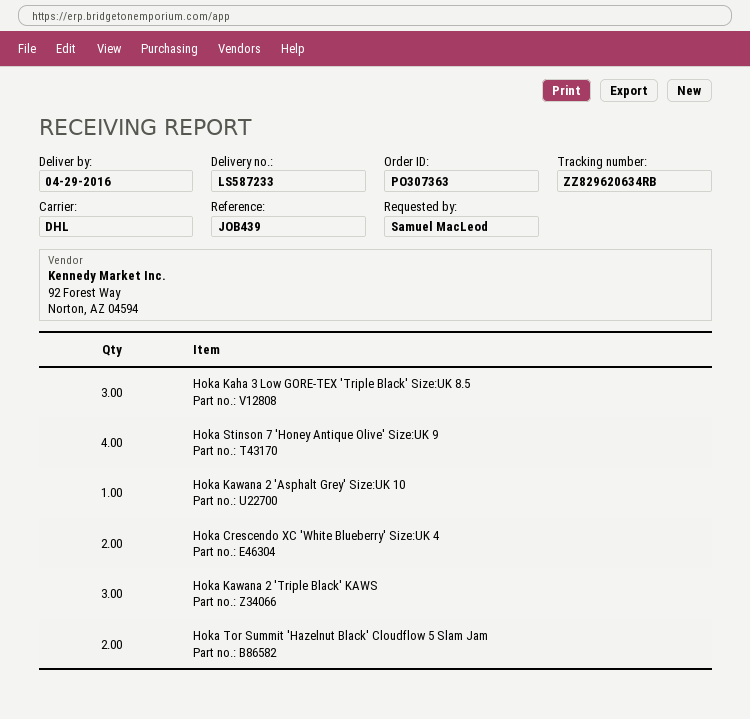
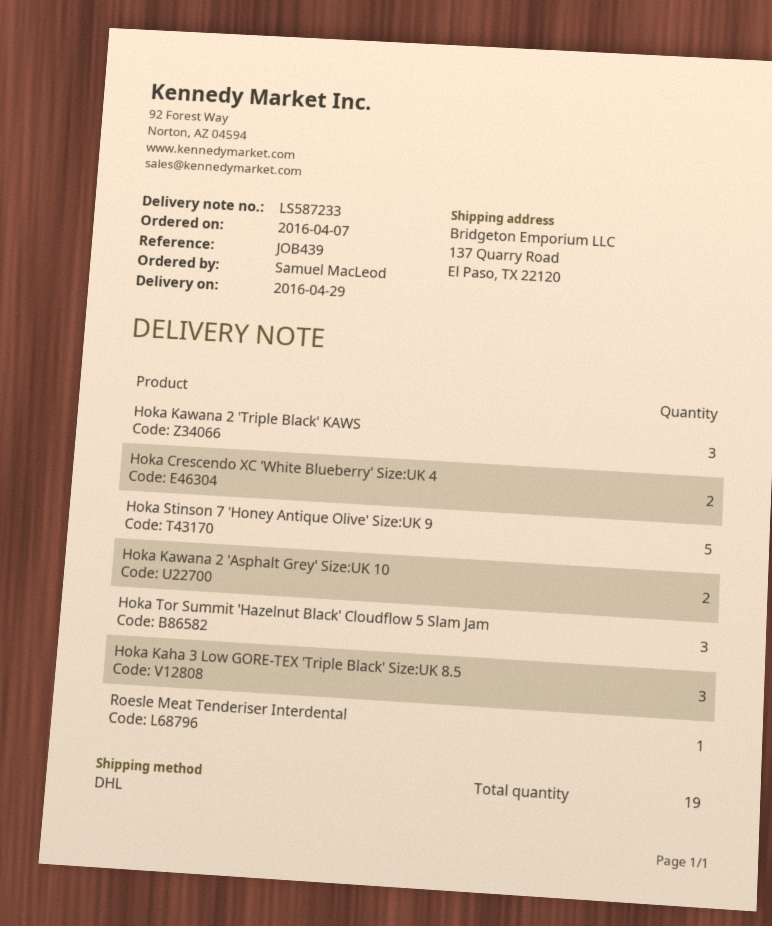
Hoka Stinson 7 'Honey Antique Olive' Size:UK 9: 4 -> 5
Hoka Kawana 2 'Asphalt Grey' Size:UK 10: 1 -> 2
Hoka Tor Summit 'Hazelnut Black' Cloudflow 5 Slam Jam: 2 -> 3
Roesle Meat Tenderiser Interdental: none -> 1

